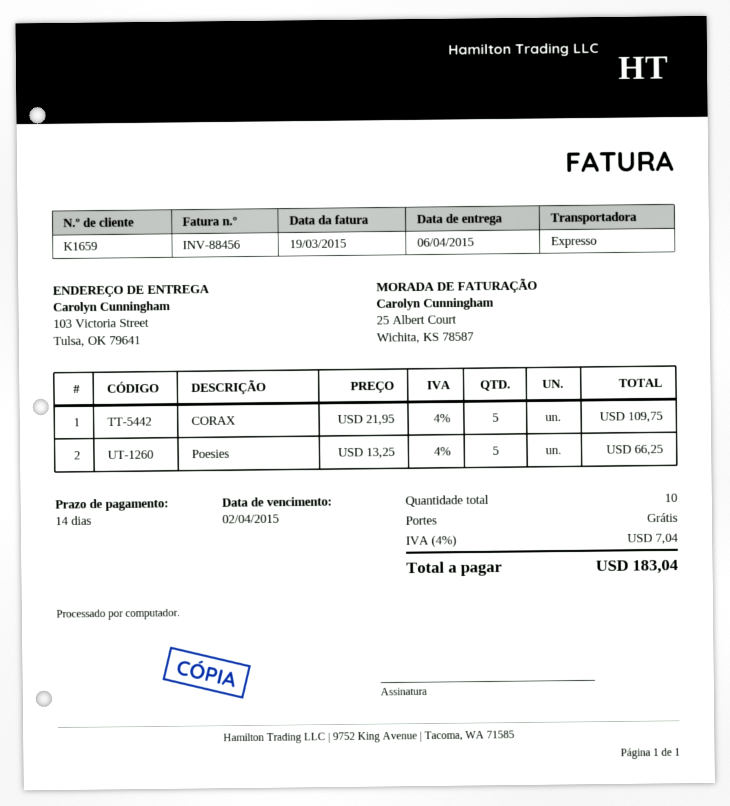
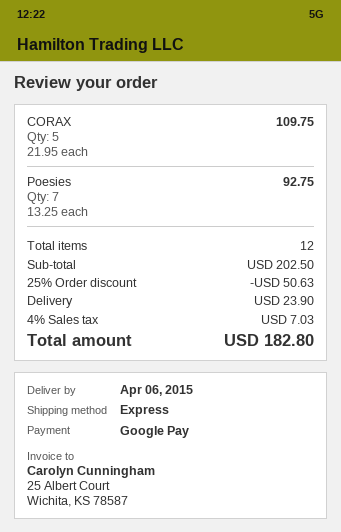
Poesies: 5 x 13.25 = 66.25 -> 7 x 13.25 = 92.75
total quantity: 10 -> 12
discount: none -> 25% = 50.63
shipping: 0.00 -> 23.90
tax: 4% = 7.04 -> 4% = 7.03
total: 183.04 -> 182.80

